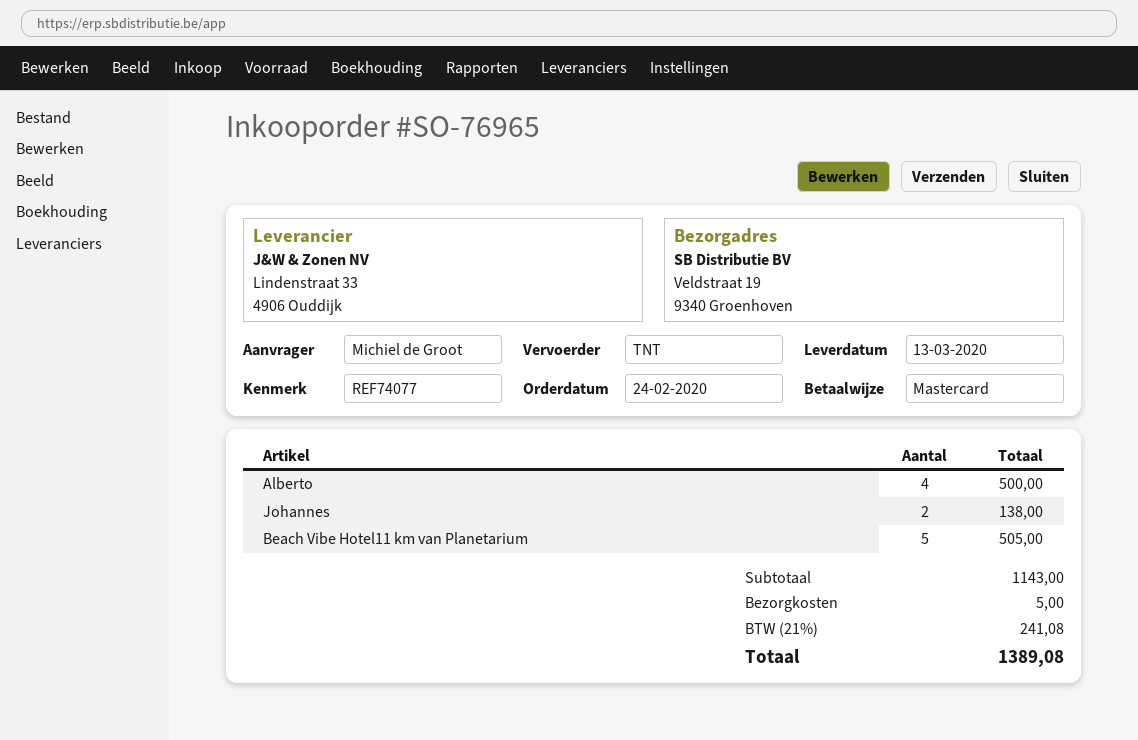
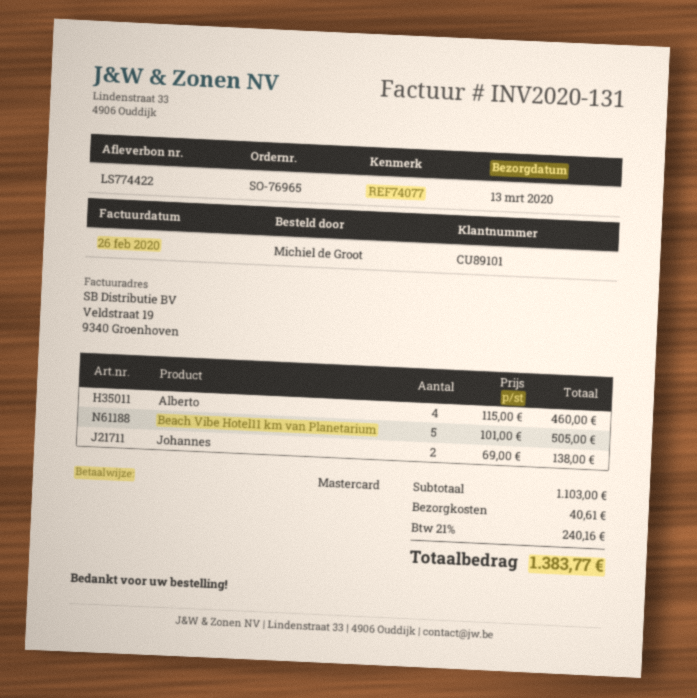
Alberto: 4 for 500.00 -> 4 for 460.00
subtotal: 1143.00 -> 1103.00
shipping: 5.00 -> 40.61
tax: 21% = 241.08 -> 21% = 240.16
total: 1389.08 -> 1383.77

